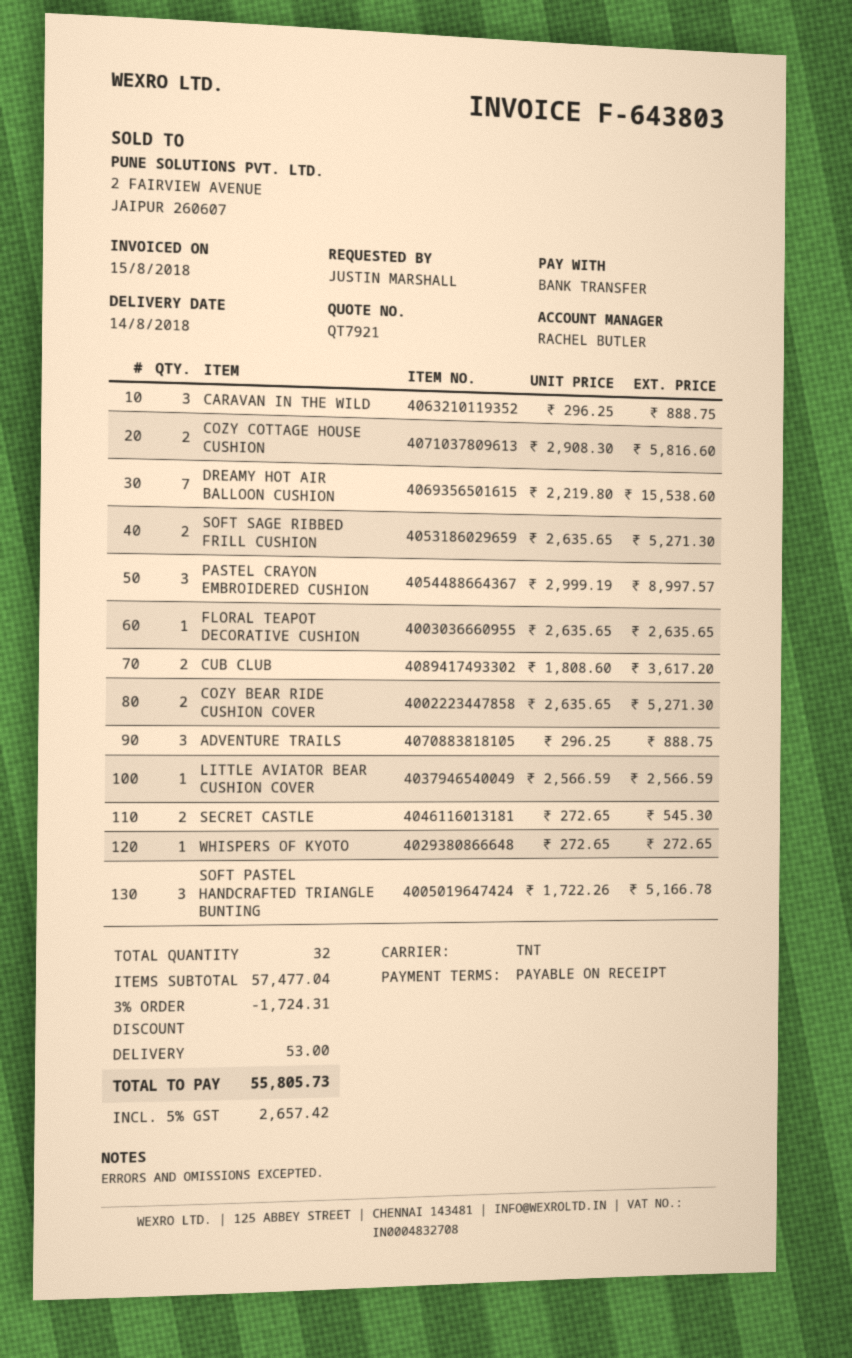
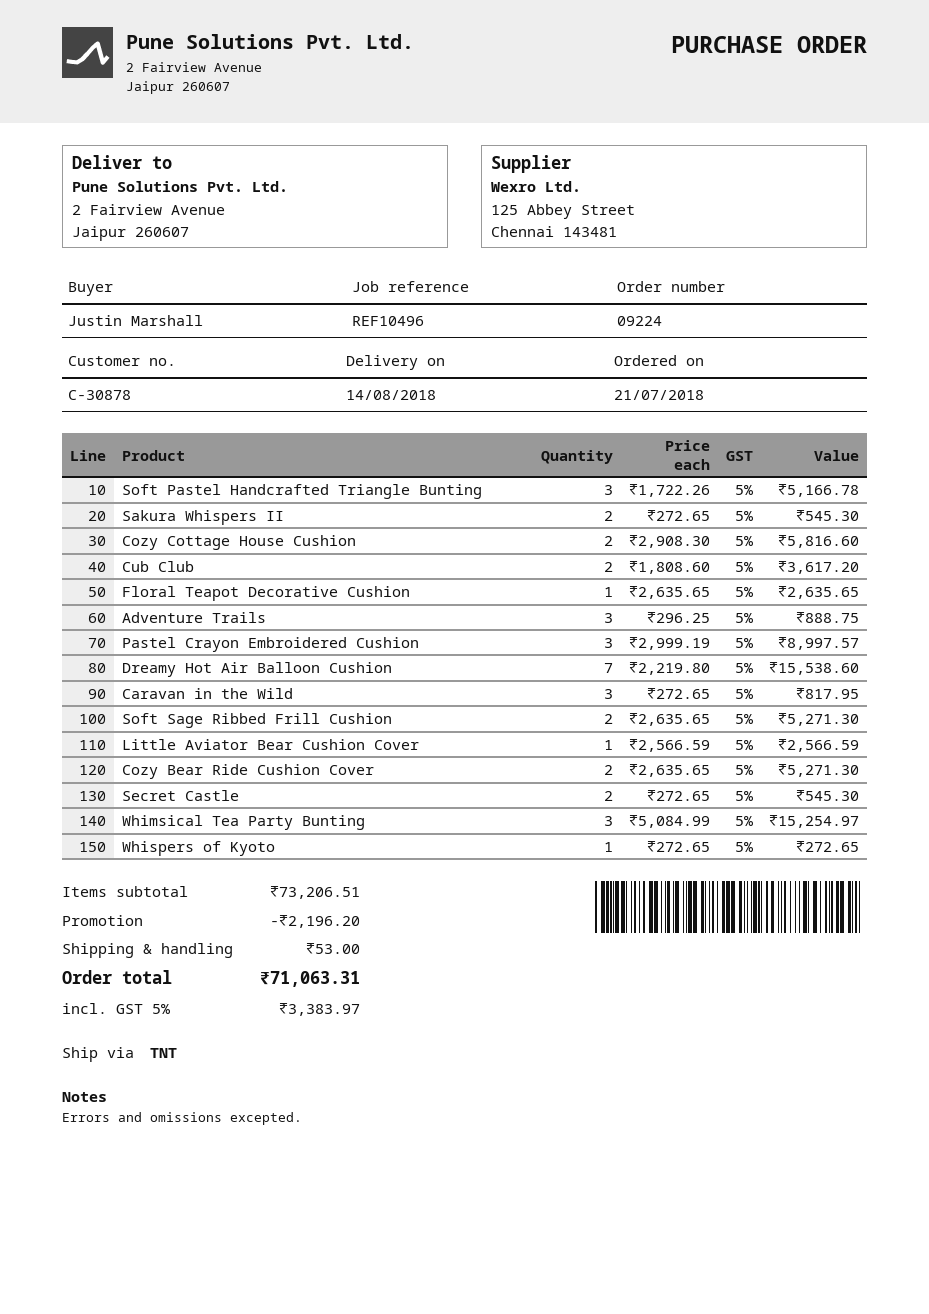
CARAVAN IN THE WILD: 3 x 296.25 = 888.75 -> 3 x 272.65 = 817.95
Sakura Whispers II: none -> 2 x 272.65 = 545.30
Whimsical Tea Party Bunting: none -> 3 x 5084.99 = 15254.97
subtotal: 57477.04 -> 73206.51
discount: 1724.31 -> 2196.20
tax: 5% = 2657.42 -> 5% = 3383.97
total: 55805.73 -> 71063.31

